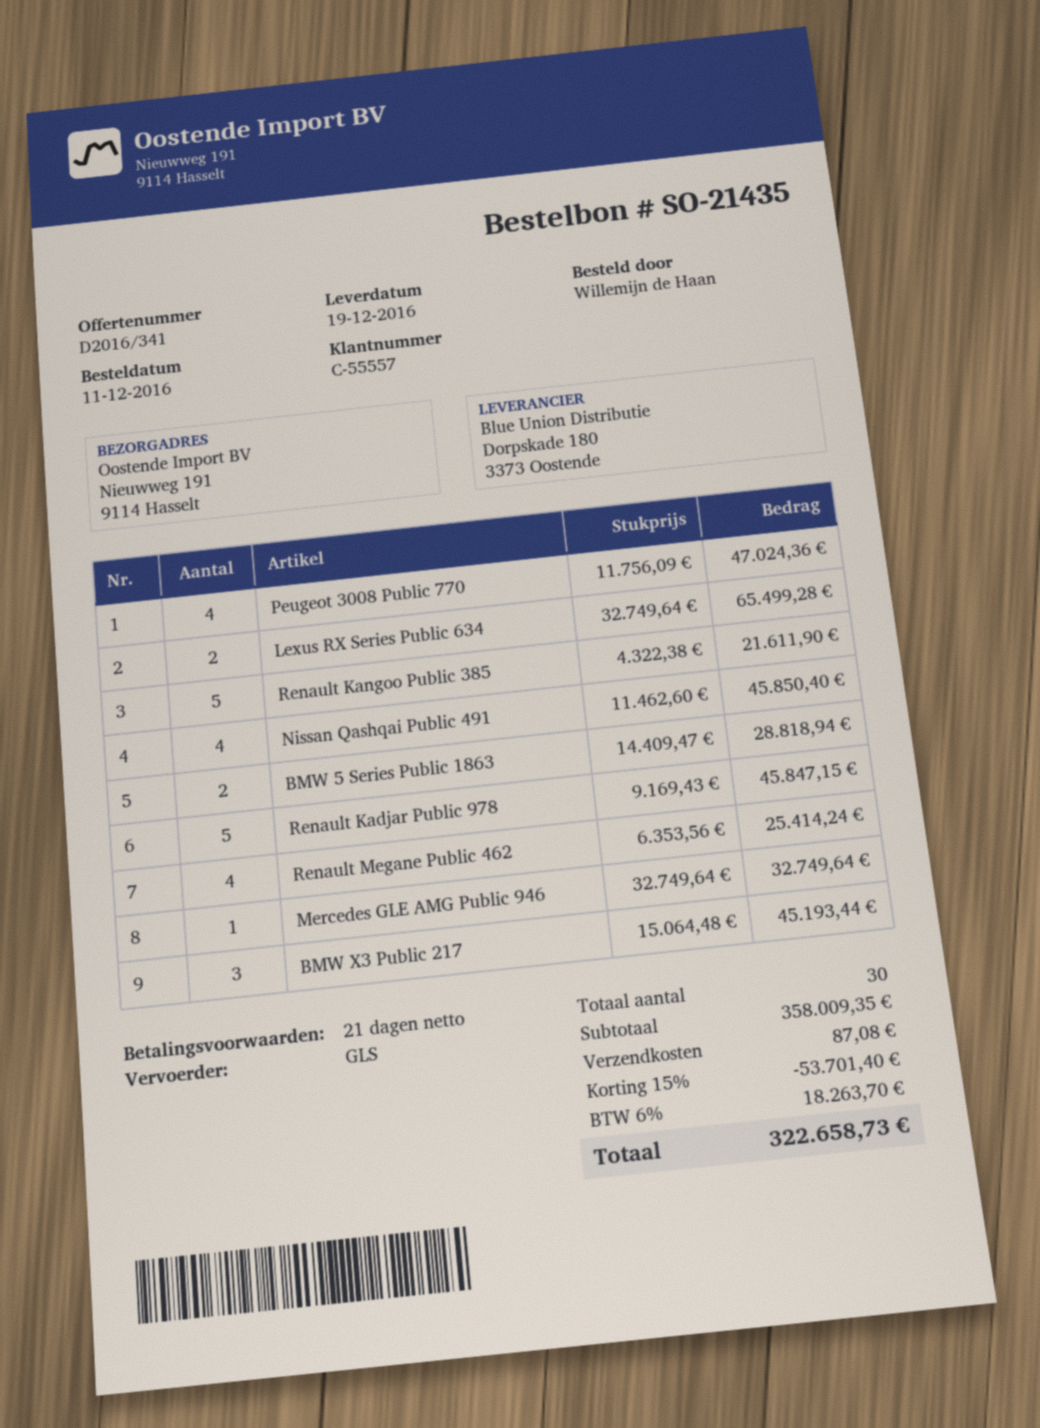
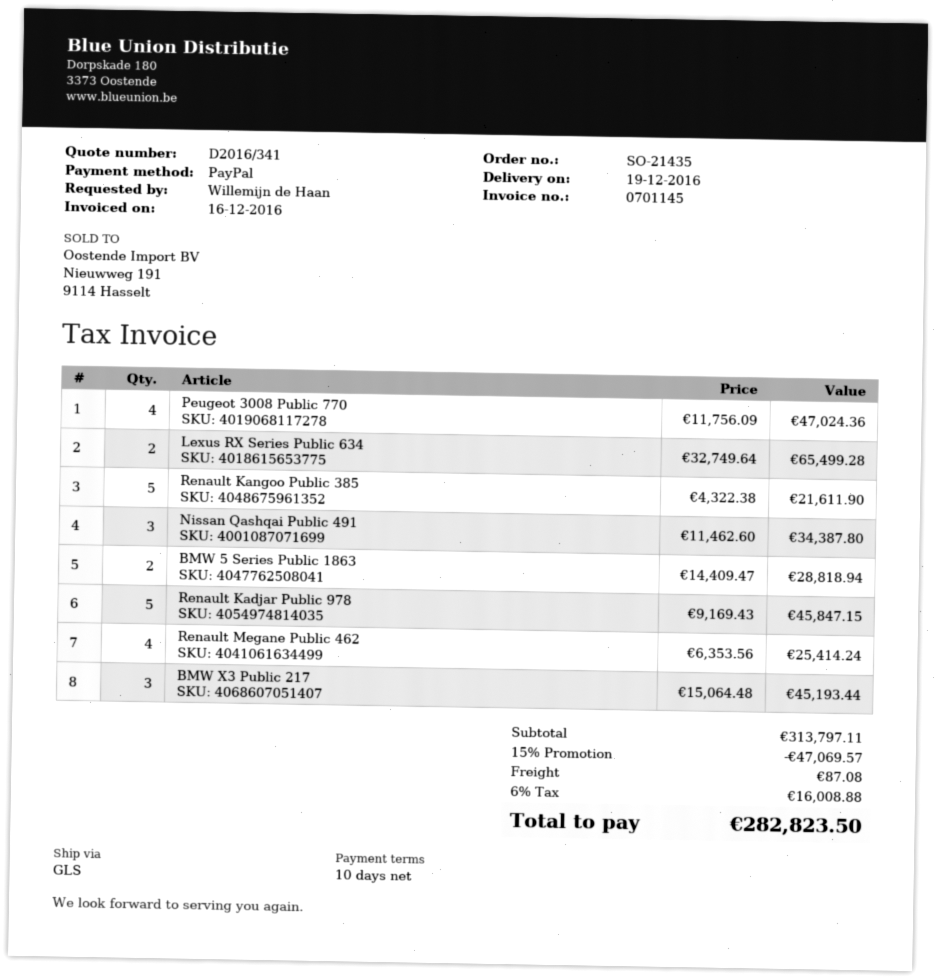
payment terms: 21 days -> 10 days
Nissan Qashqai Public 491: 4 x 11462.60 = 45850.40 -> 3 x 11462.60 = 34387.80
Mercedes GLE AMG Public 946: 1 x 32749.64 = 32749.64 -> none
subtotal: 358009.35 -> 313797.11
discount: 15% = 53701.40 -> 15% = 47069.57
tax: 6% = 18263.70 -> 6% = 16008.88
total: 322658.73 -> 282823.50

